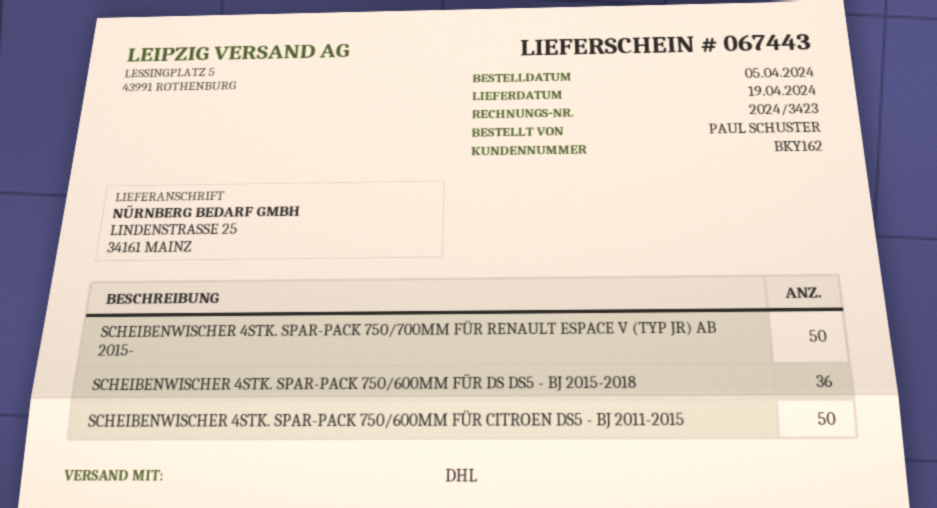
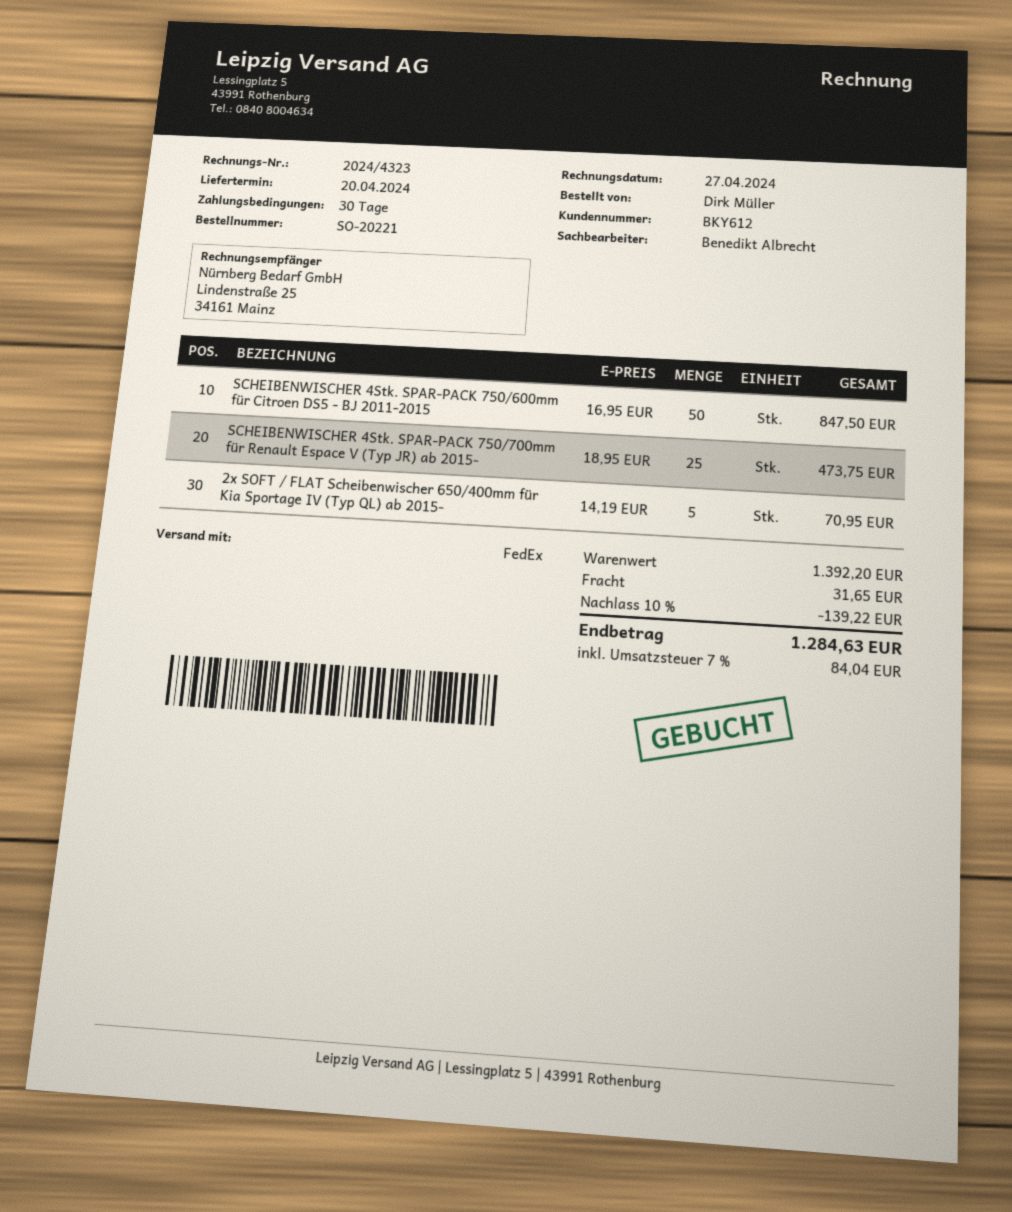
delivery date: 2024-04-19 -> 2024-04-20
invoice number: 2024/3423 -> 2024/4323
customer number: BKY162 -> BKY612
ordered by: PAUL SCHUSTER -> Dirk Müller
shipping method: DHL -> FedEx
SCHEIBENWISCHER 4STK. SPAR-PACK 750/700MM FÜR RENAULT ESPACE V (TYP JR) AB 2015-: 50 -> 25
SCHEIBENWISCHER 4STK. SPAR-PACK 750/600MM FÜR DS DS5 - BJ 2015-2018: 36 -> none
2x SOFT / FLAT Scheibenwischer 650/400mm für Kia Sportage IV (Typ QL) ab 2015-: none -> 5

